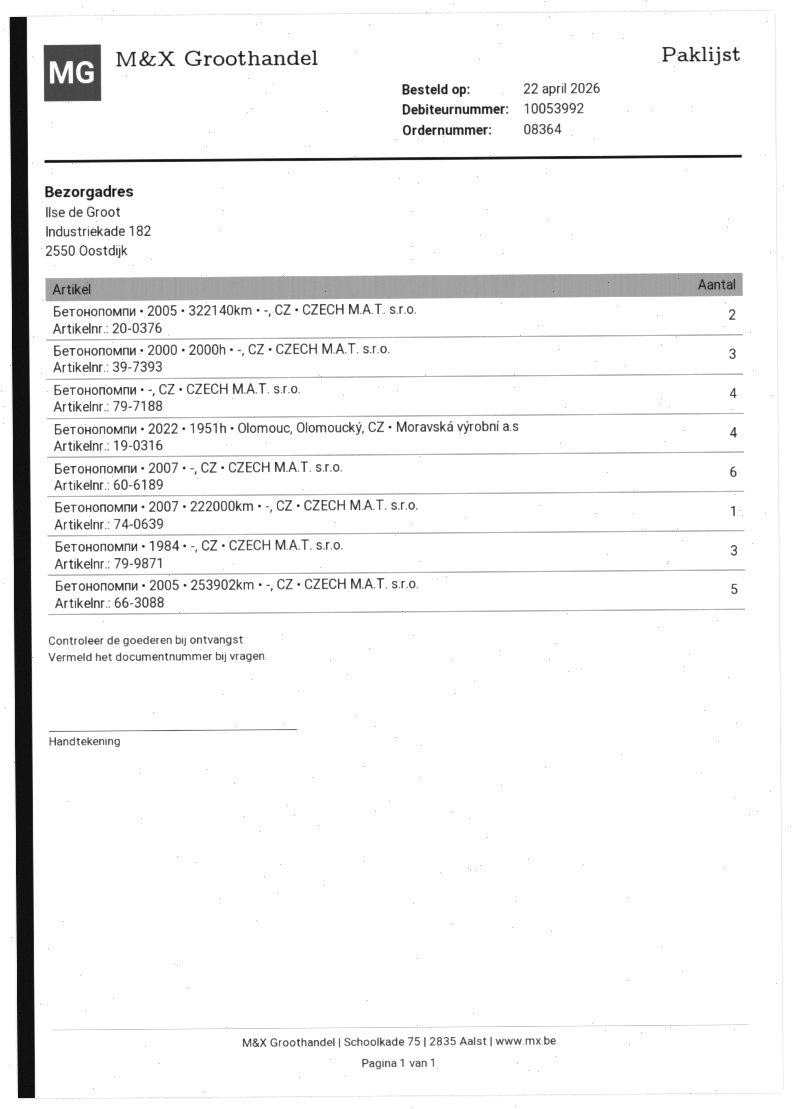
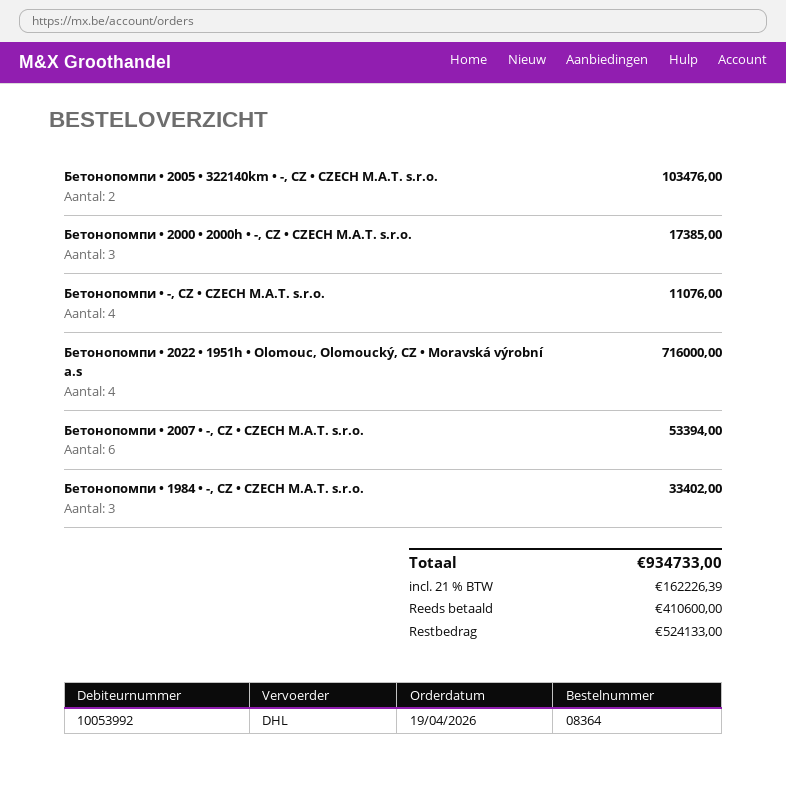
order date: 2026-04-22 -> 2026-04-19
Бетонопомпи • 2007 • 222000km • -, CZ • CZECH M.A.T. s.r.o.: 1 -> none
Бетонопомпи • 2005 • 253902km • -, CZ • CZECH M.A.T. s.r.o.: 5 -> none

